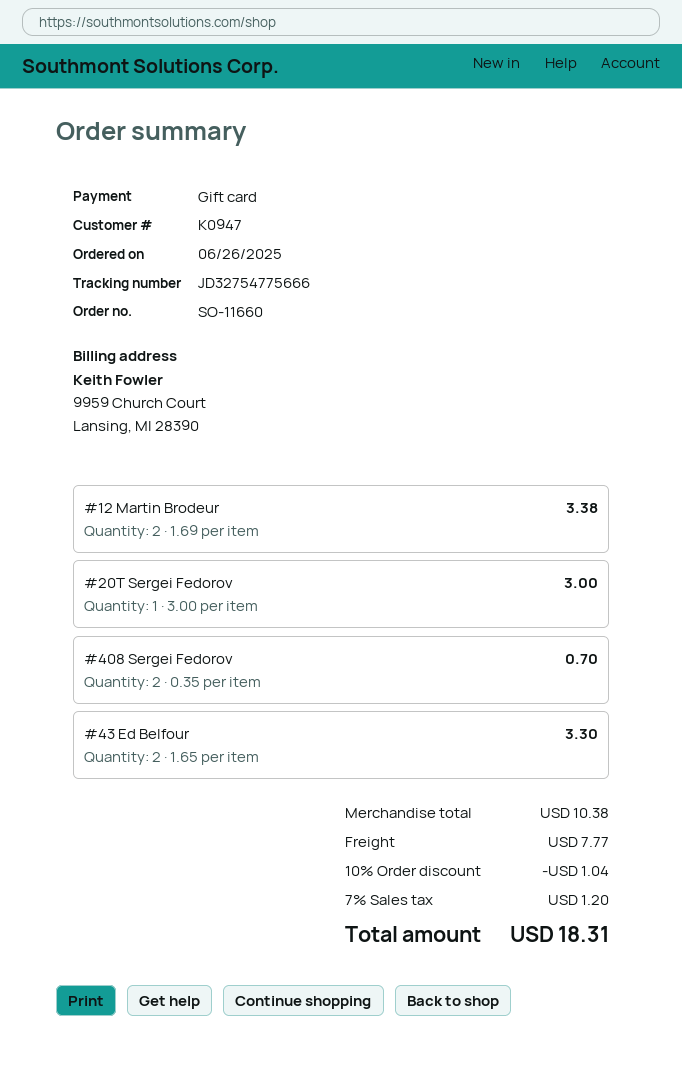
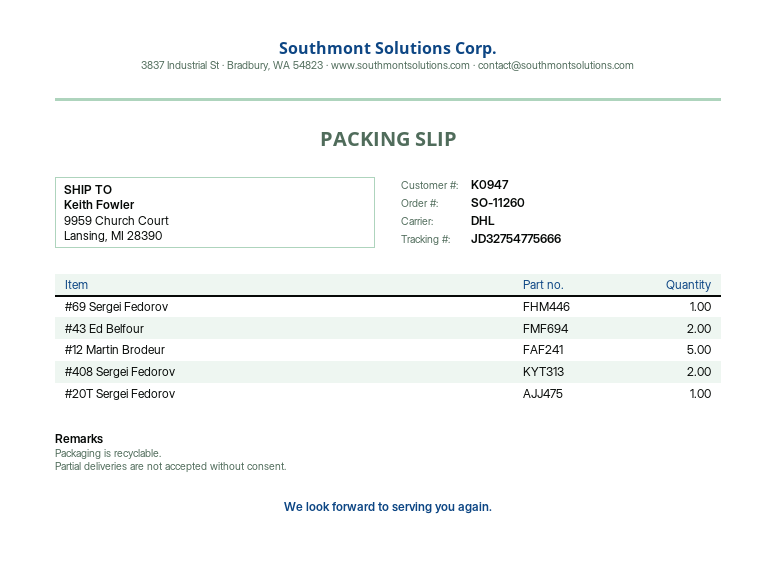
order number: SO-11660 -> SO-11260
#12 Martin Brodeur: 2 -> 5
#69 Sergei Fedorov: none -> 1

